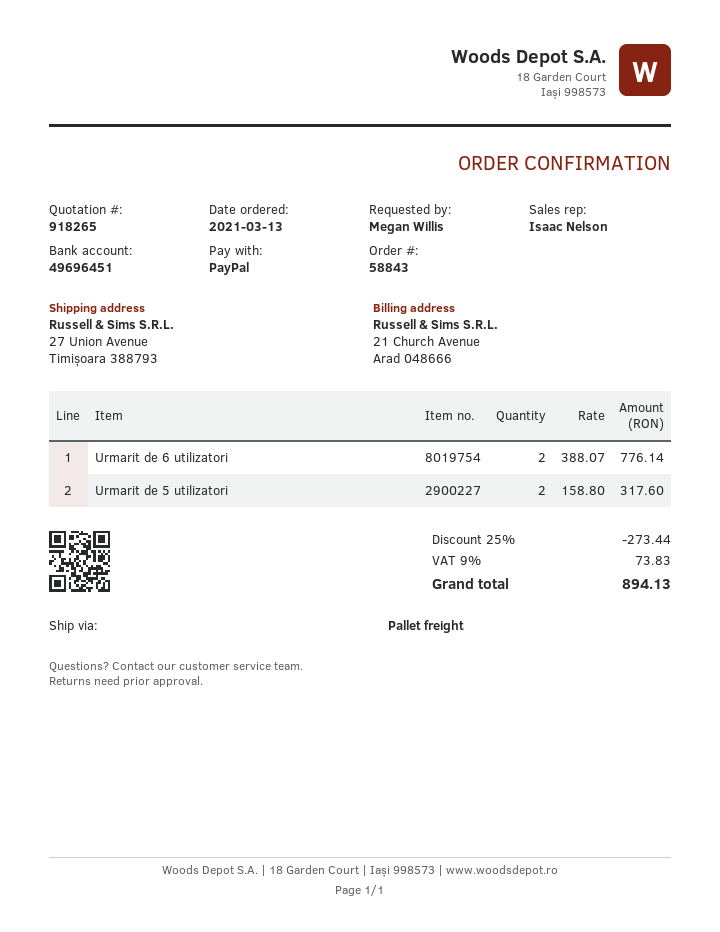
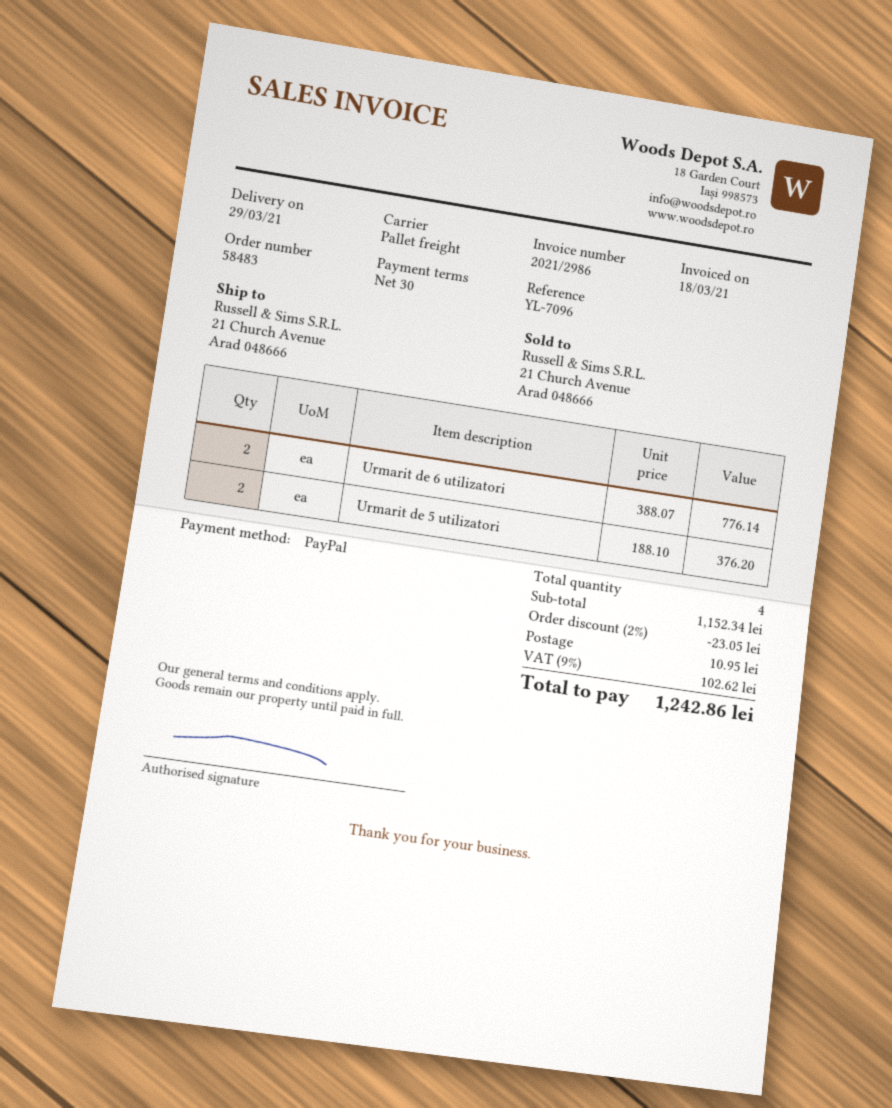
order number: 58843 -> 58483
ship to: 27 Union Avenue, Timișoara 388793 -> 21 Church Avenue, Arad 048666
Urmarit de 5 utilizatori: 2 x 158.80 = 317.60 -> 2 x 188.10 = 376.20
discount: 25% = 273.44 -> 2% = 23.05
shipping: none -> 10.95
tax: 9% = 73.83 -> 9% = 102.62
total: 894.13 -> 1242.86

